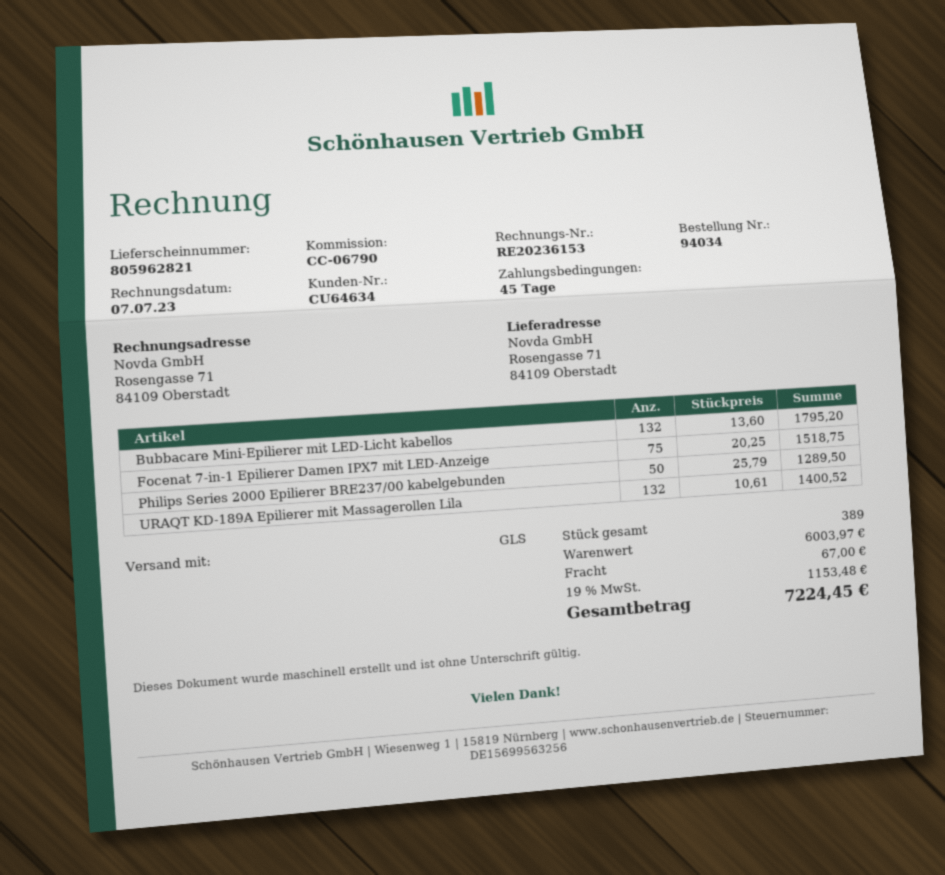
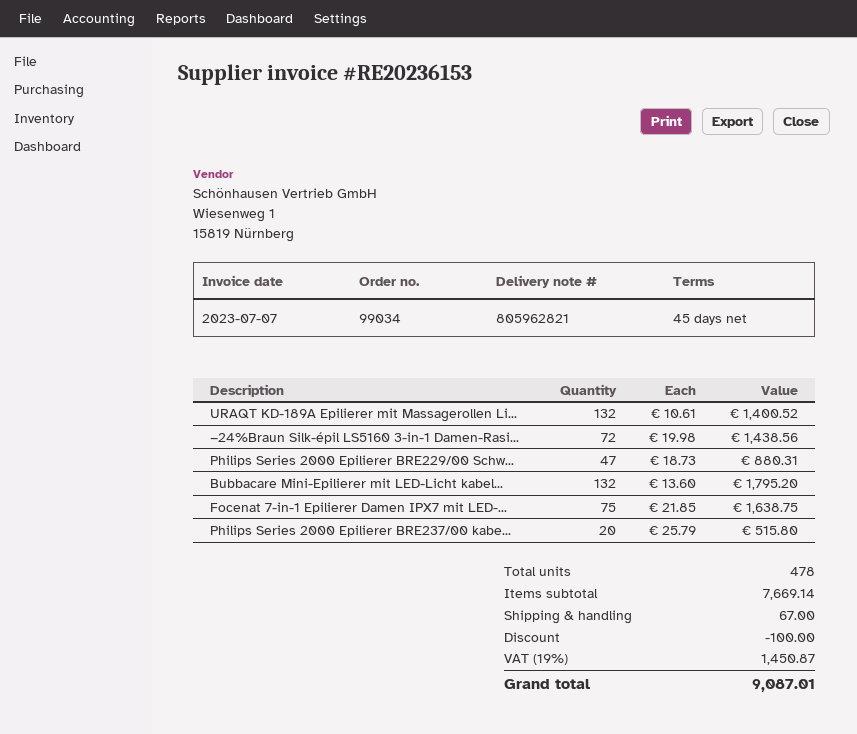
order number: 94034 -> 99034
Focenat 7-in-1 Epilierer Damen IPX7 mit LED-Anzeige: 75 x 20.25 = 1518.75 -> 75 x 21.85 = 1638.75
Philips Series 2000 Epilierer BRE237/00 kabelgebunden: 50 x 25.79 = 1289.50 -> 20 x 25.79 = 515.80
−24%Braun Silk-épil LS5160 3-in-1 Damen-Rasi...: none -> 72 x 19.98 = 1438.56
Philips Series 2000 Epilierer BRE229/00 Schw...: none -> 47 x 18.73 = 880.31
total quantity: 389 -> 478
subtotal: 6003.97 -> 7669.14
discount: none -> 100.00
tax: 19% = 1153.48 -> 19% = 1450.87
total: 7224.45 -> 9087.01

